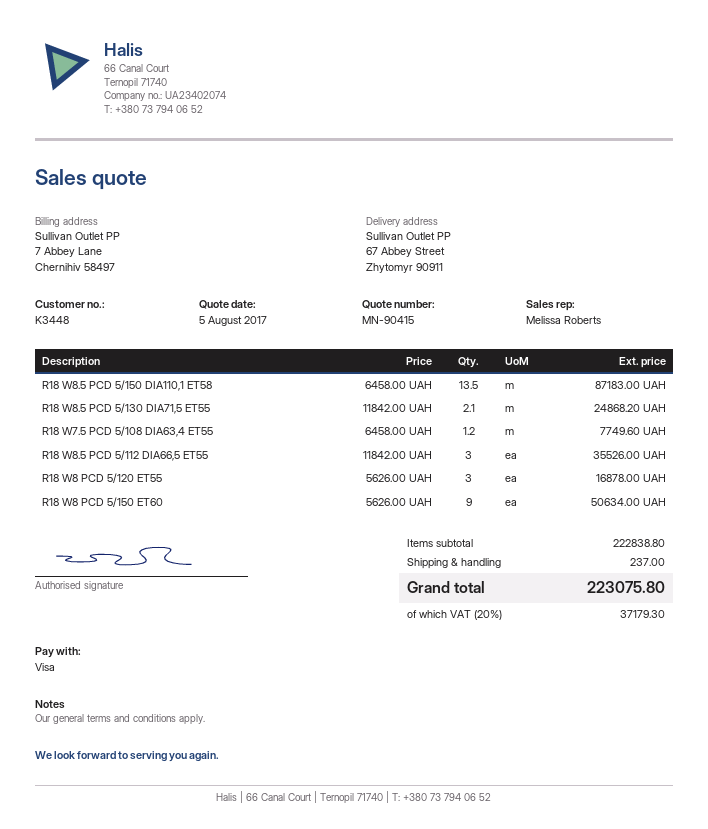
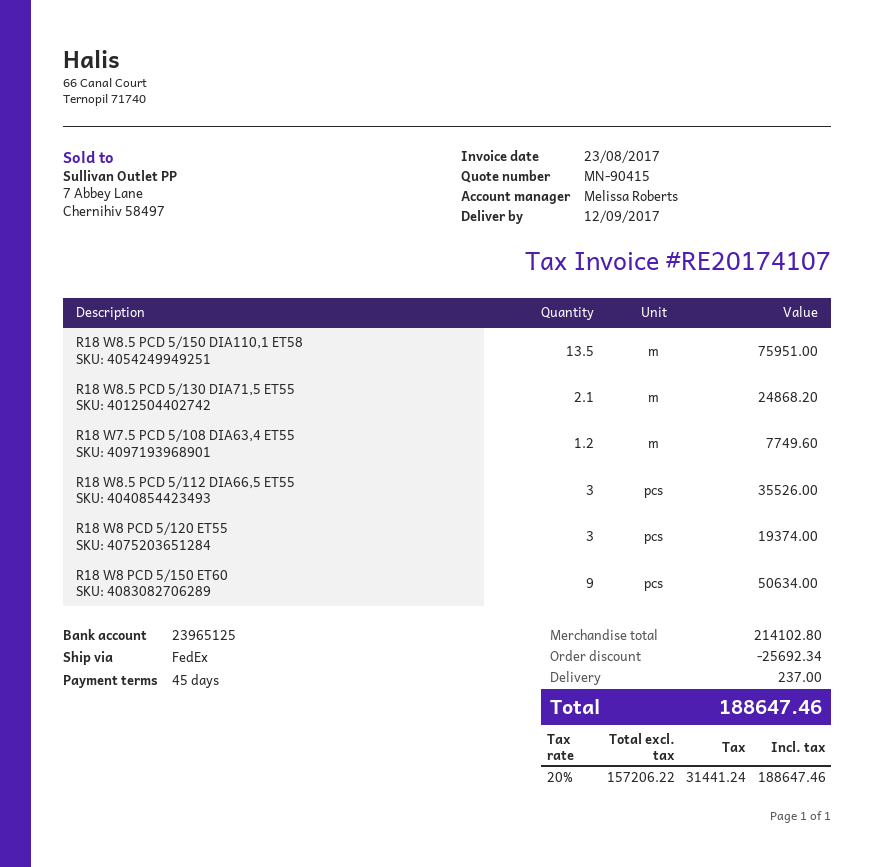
R18 W8.5 PCD 5/150 DIA110,1 ET58: 13.5 for 87183.00 -> 13.5 for 75951.00
R18 W8 PCD 5/120 ET55: 3 for 16878.00 -> 3 for 19374.00
subtotal: 222838.80 -> 214102.80
discount: none -> 25692.34
tax: 20% = 37179.30 -> 20% = 31441.24
total: 223075.80 -> 188647.46

